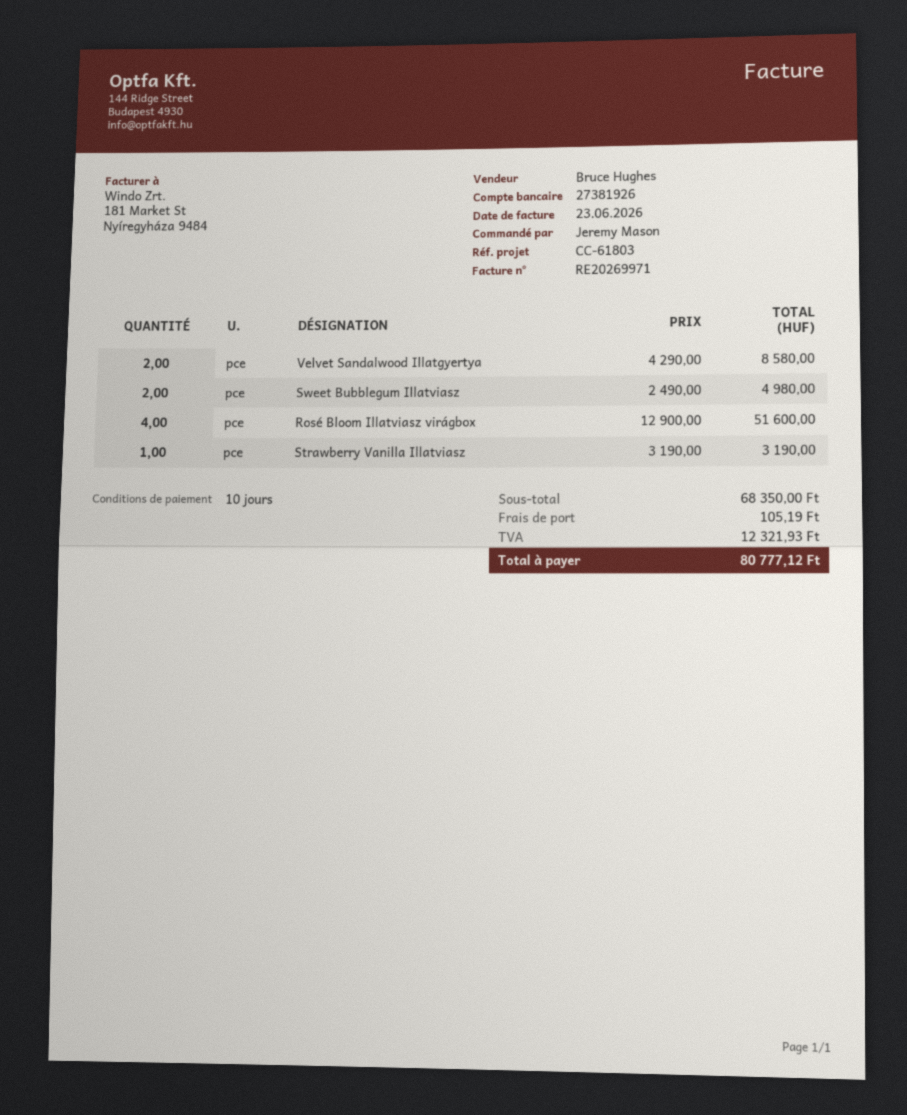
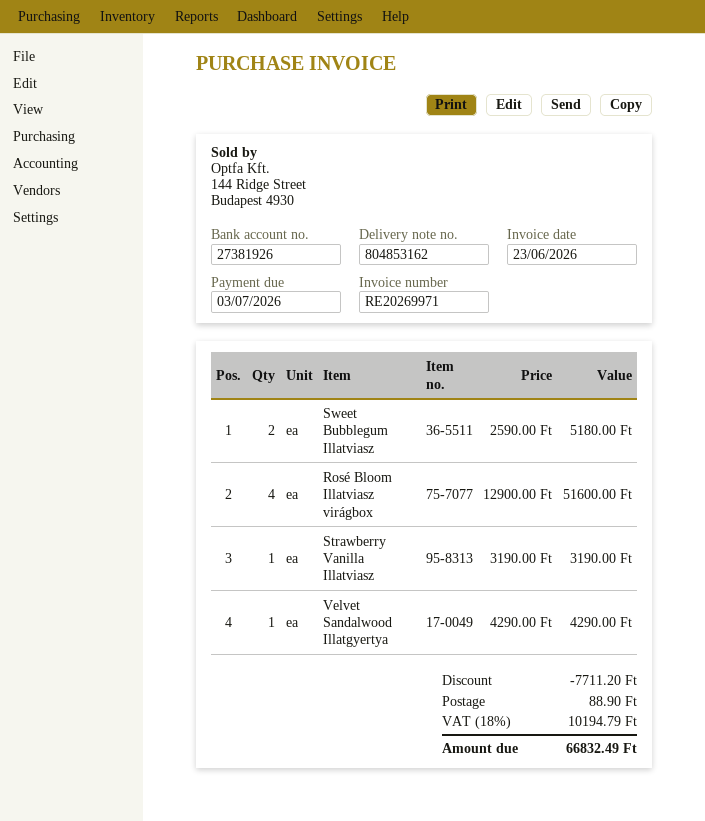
Velvet Sandalwood Illatgyertya: 2 x 4290.00 = 8580.00 -> 1 x 4290.00 = 4290.00
Sweet Bubblegum Illatviasz: 2 x 2490.00 = 4980.00 -> 2 x 2590.00 = 5180.00
discount: none -> 7711.20
shipping: 105.19 -> 88.90
tax: 12321.93 -> 10194.79
total: 80777.12 -> 66832.49

